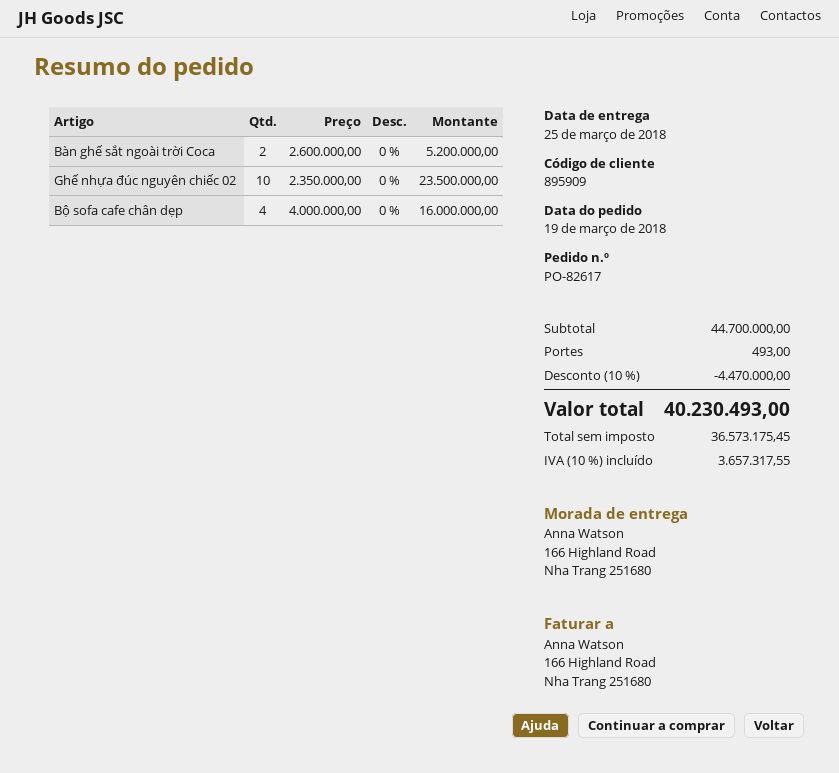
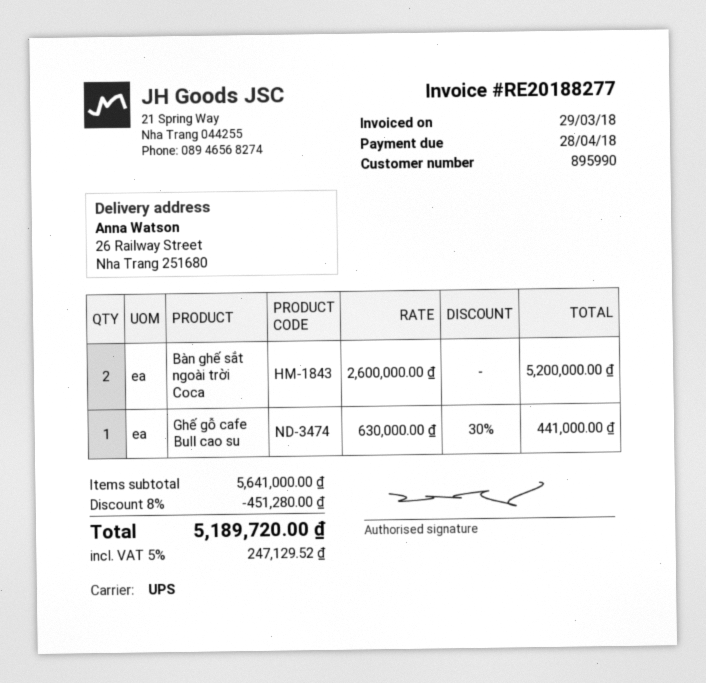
customer number: 895909 -> 895990
ship to: 166 Highland Road, Nha Trang 251680 -> 26 Railway Street, Nha Trang 251680
Ghế nhựa đúc nguyên chiếc 02: 10 x 2350000.00 = 23500000.00 -> none
Bộ sofa cafe chân dẹp: 4 x 4000000.00 = 16000000.00 -> none
Ghế gỗ cafe Bull cao su: none -> 1 x 630000.00 - 30% = 441000.00
subtotal: 44700000.00 -> 5641000.00
discount: 10% = 4470000.00 -> 8% = 451280.00
shipping: 493.00 -> none
tax: 10% = 3657317.55 -> 5% = 247129.52
total: 40230493.00 -> 5189720.00

